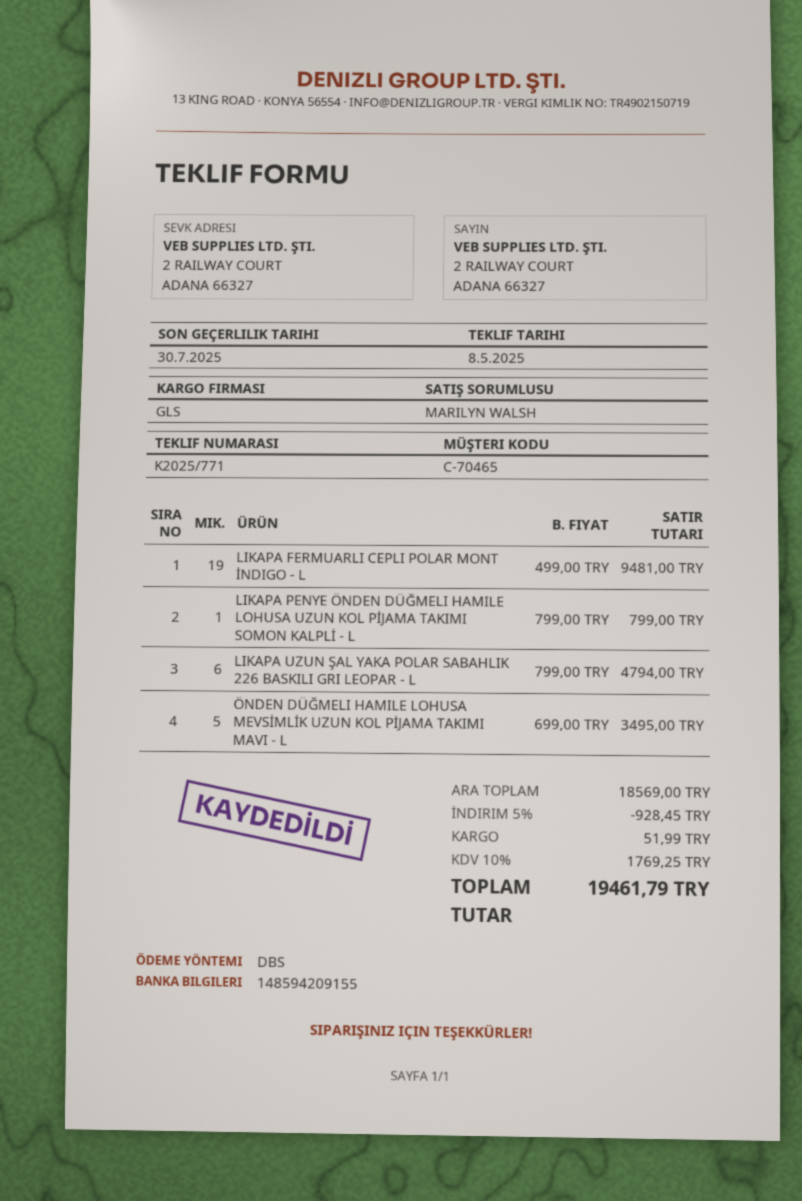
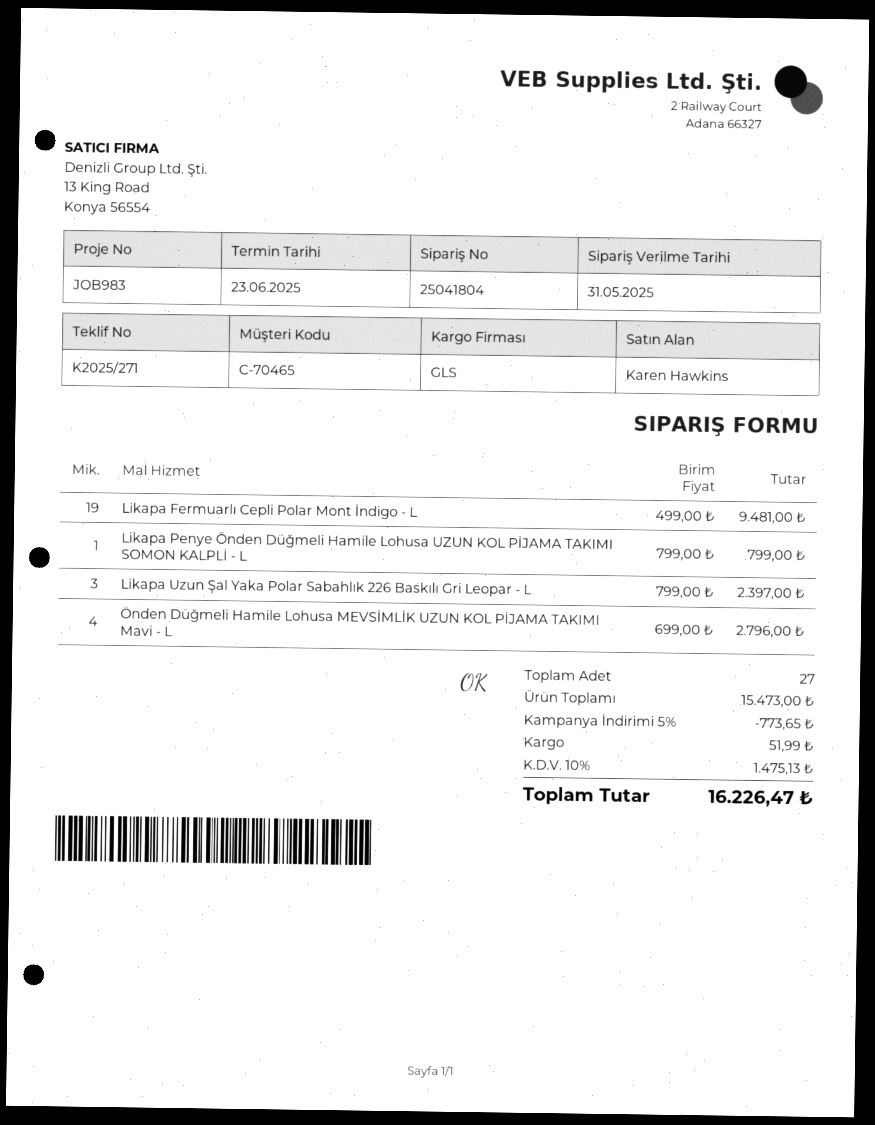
quote number: K2025/771 -> K2025/271
LIKAPA UZUN ŞAL YAKA POLAR SABAHLIK 226 BASKILI GRI LEOPAR - L: 6 x 799.00 = 4794.00 -> 3 x 799.00 = 2397.00
ÖNDEN DÜĞMELI HAMILE LOHUSA MEVSİMLİK UZUN KOL PİJAMA TAKIMI MAVI - L: 5 x 699.00 = 3495.00 -> 4 x 699.00 = 2796.00
subtotal: 18569.00 -> 15473.00
discount: 5% = 928.45 -> 5% = 773.65
tax: 10% = 1769.25 -> 10% = 1475.13
total: 19461.79 -> 16226.47

